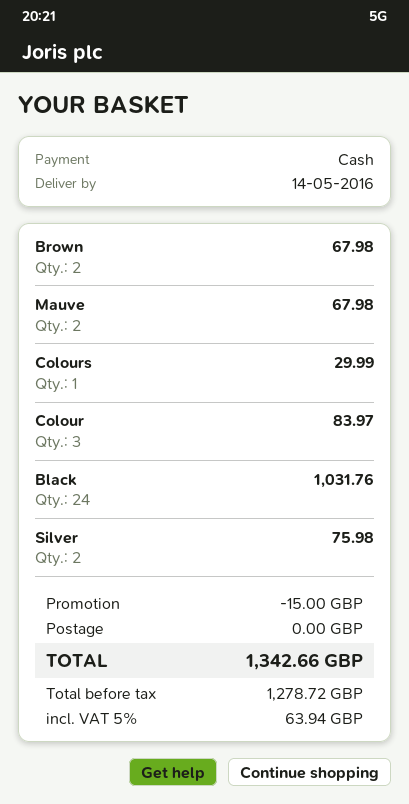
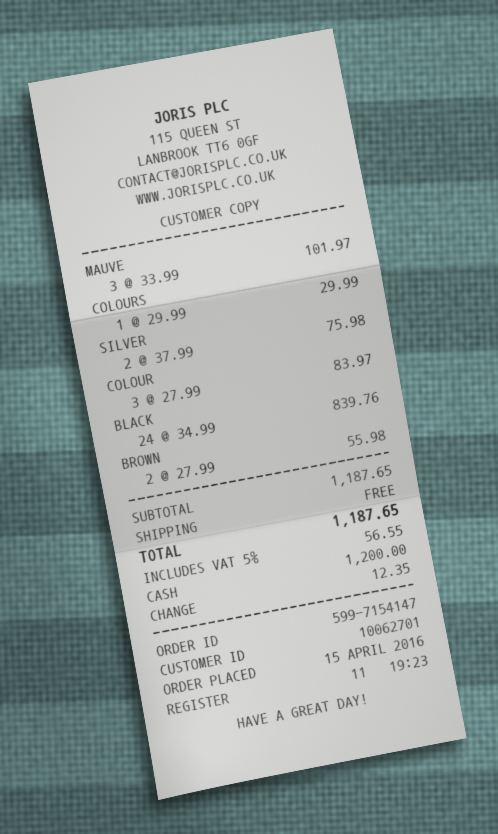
Brown: 2 for 67.98 -> 2 for 55.98
Mauve: 2 for 67.98 -> 3 for 101.97
Black: 24 for 1031.76 -> 24 for 839.76
discount: 15.00 -> none
tax: 5% = 63.94 -> 5% = 56.55
total: 1342.66 -> 1187.65

